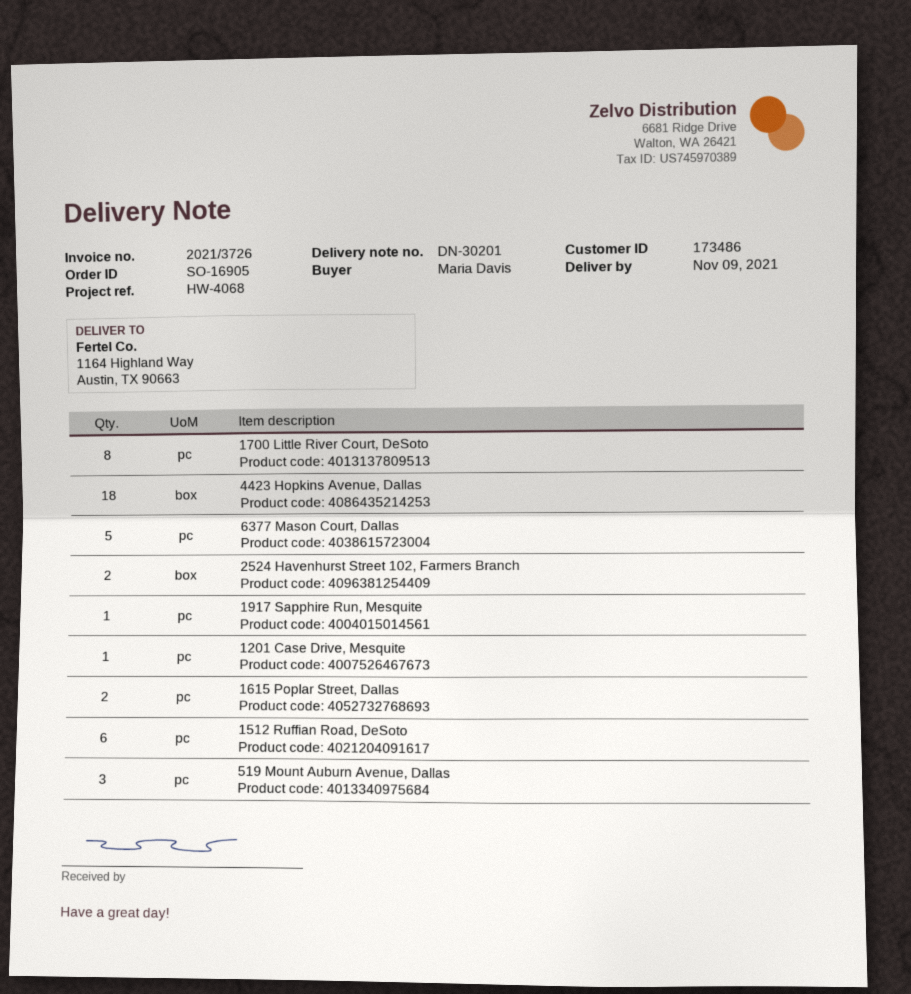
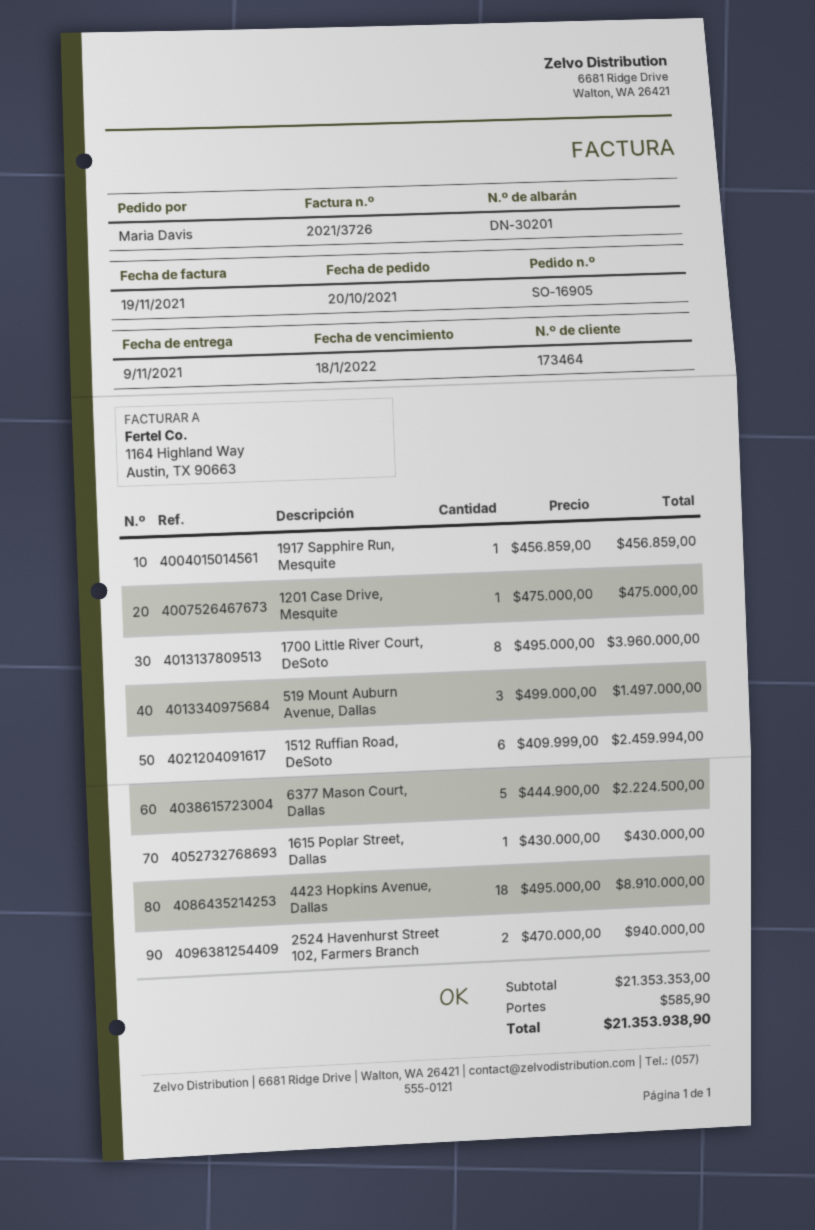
customer number: 173486 -> 173464
1615 Poplar Street, Dallas: 2 -> 1

